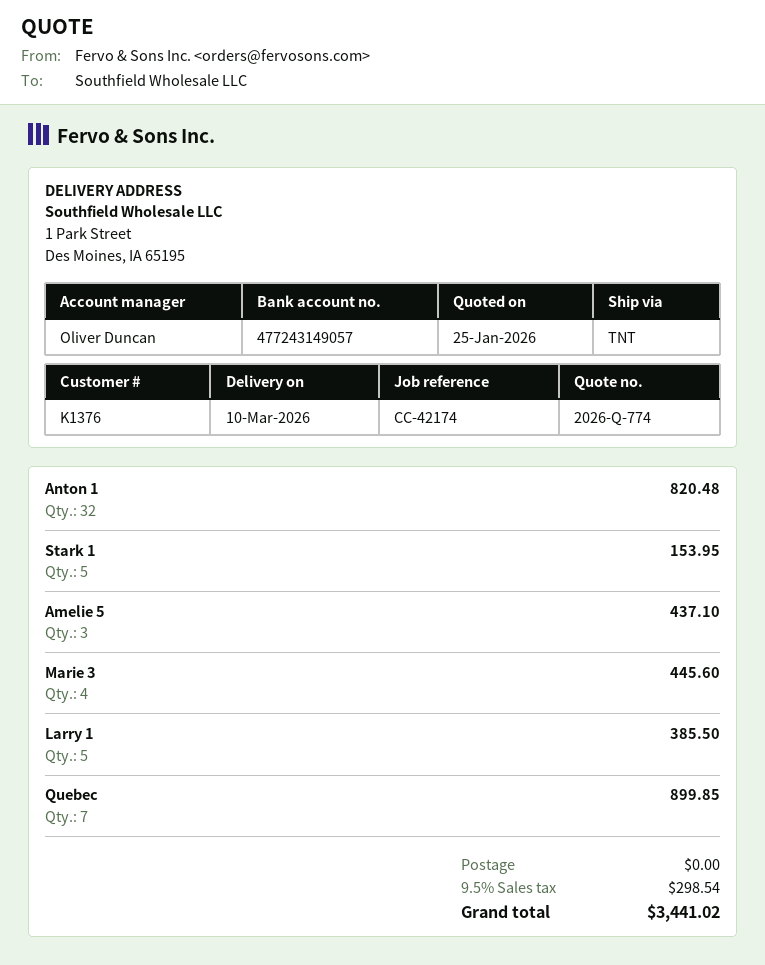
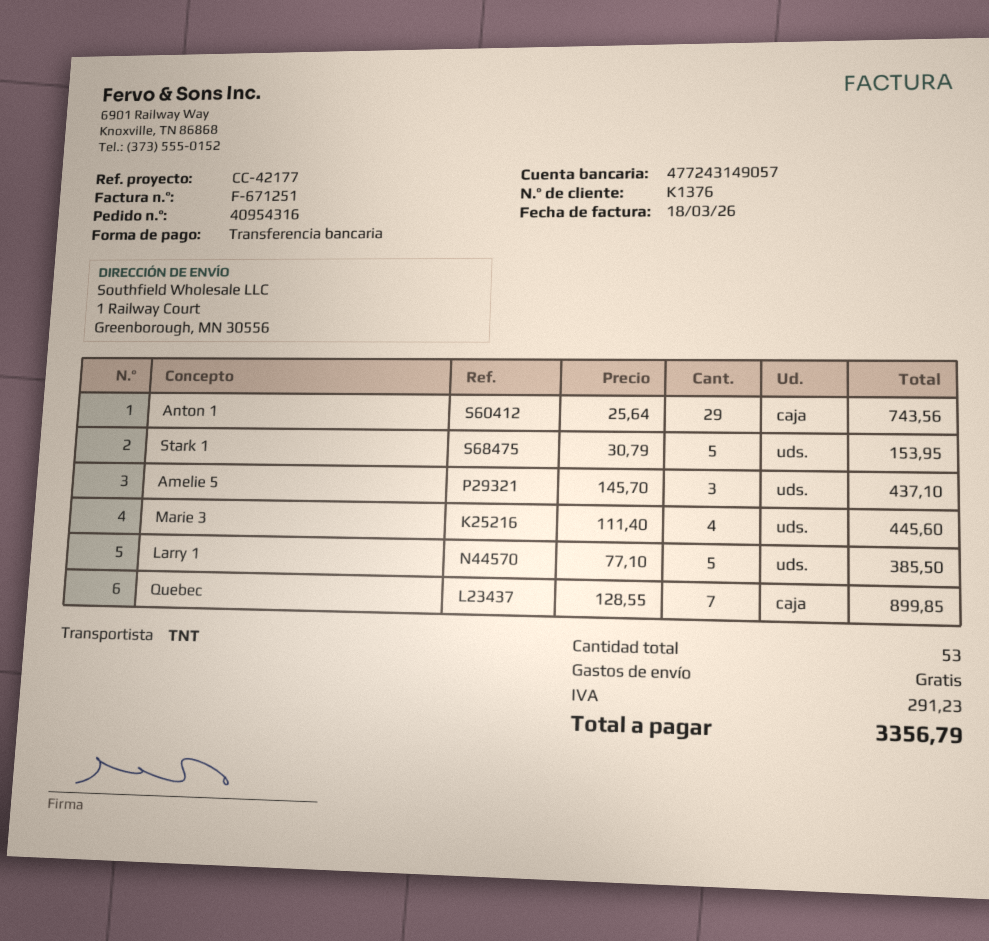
reference: CC-42174 -> CC-42177
ship to: 1 Park Street, Des Moines, IA 65195 -> 1 Railway Court, Greenborough, MN 30556
Anton 1: 32 for 820.48 -> 29 for 743.56
tax: 298.54 -> 291.23
total: 3441.02 -> 3356.79

